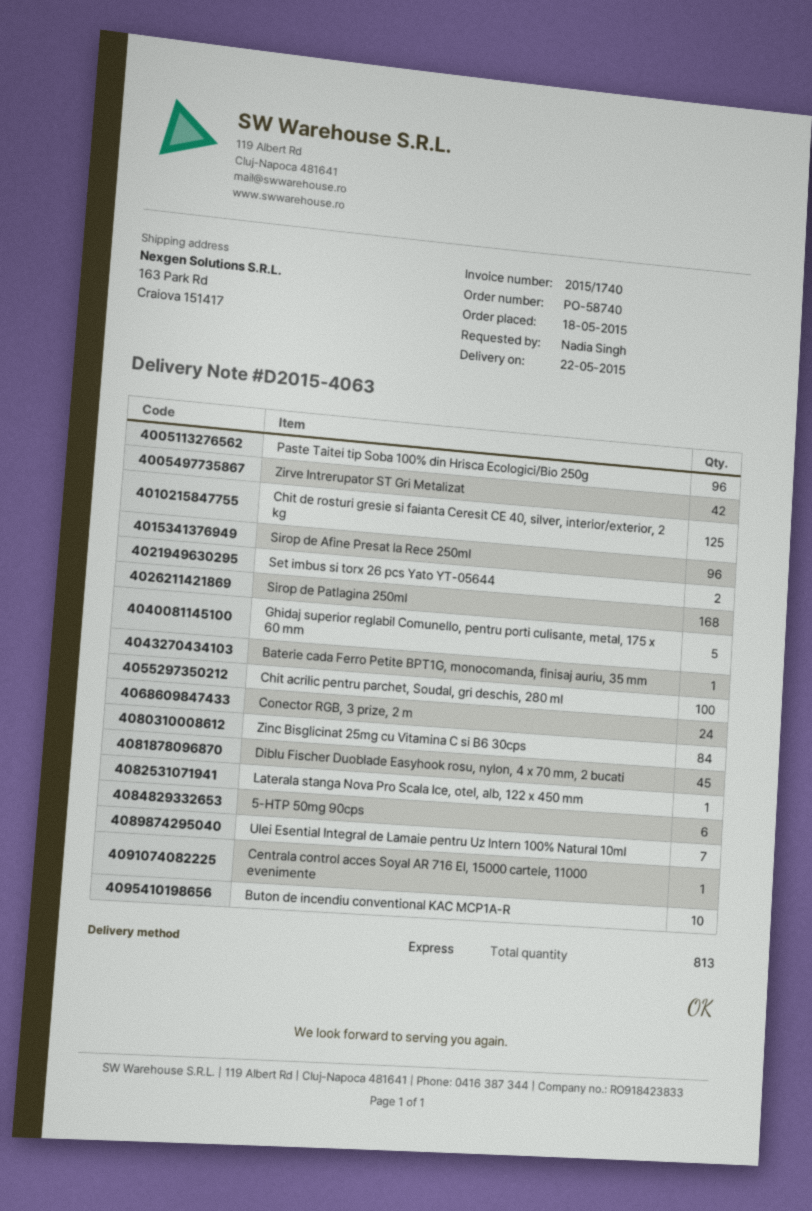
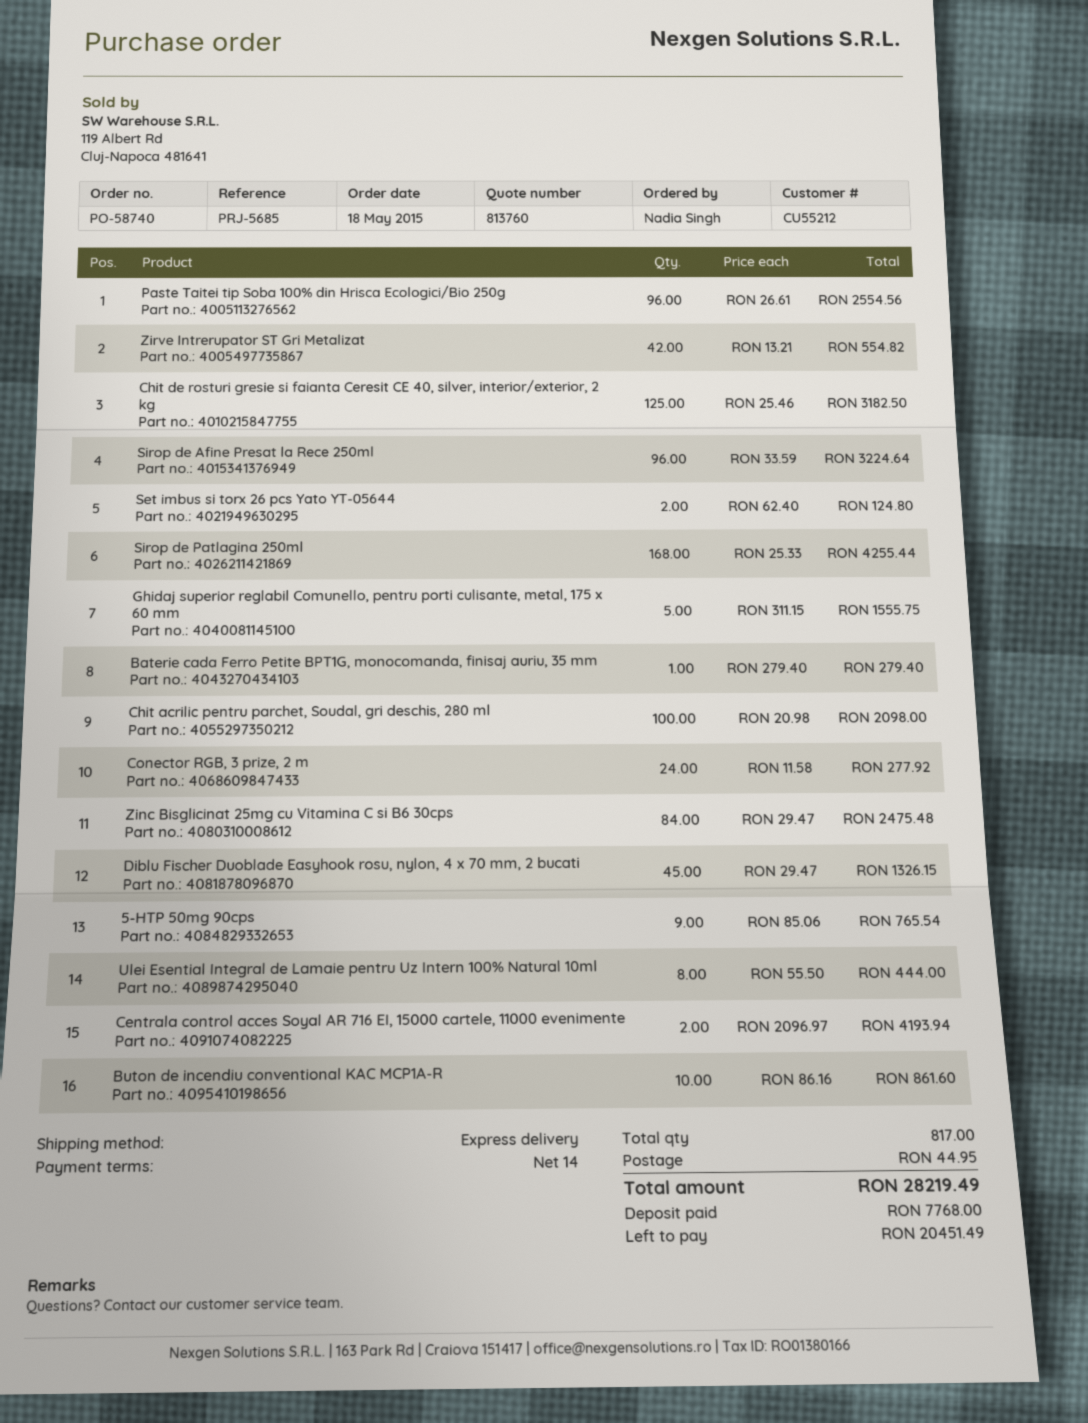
Laterala stanga Nova Pro Scala Ice, otel, alb, 122 x 450 mm: 1 -> none
5-HTP 50mg 90cps: 6 -> 9
Ulei Esential Integral de Lamaie pentru Uz Intern 100% Natural 10ml: 7 -> 8
Centrala control acces Soyal AR 716 EI, 15000 cartele, 11000 evenimente: 1 -> 2
total quantity: 813 -> 817

